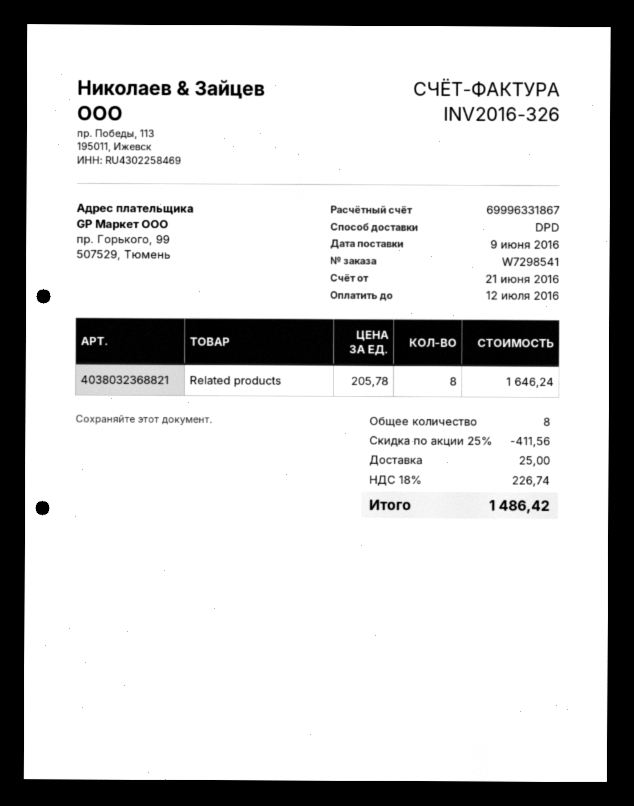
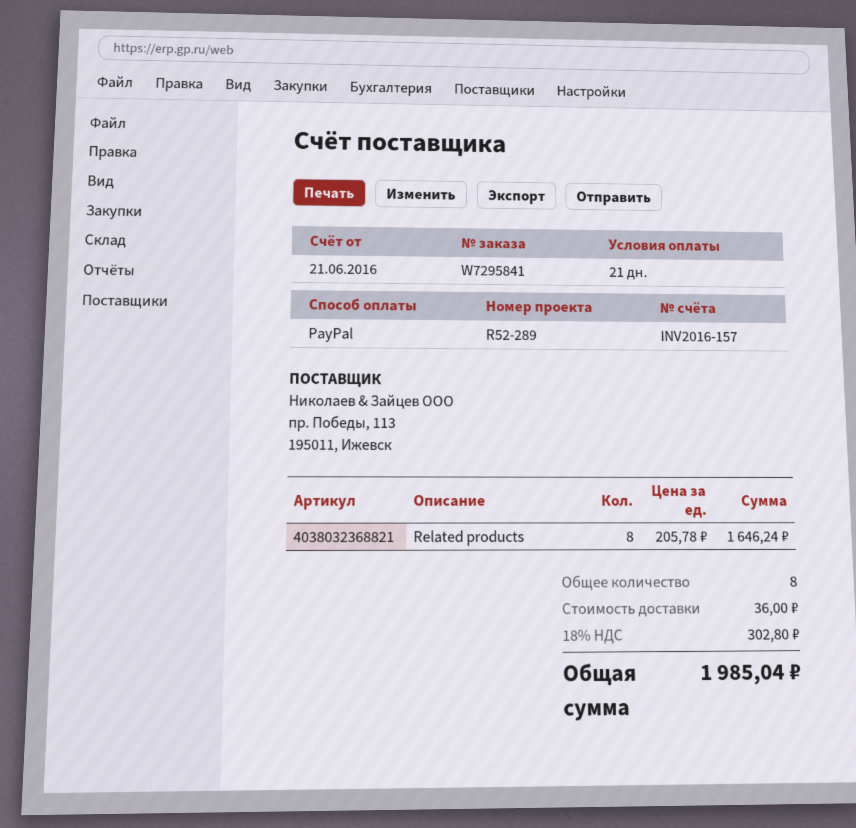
order number: W7298541 -> W7295841
invoice number: INV2016-326 -> INV2016-157
discount: 25% = 411.56 -> none
shipping: 25.00 -> 36.00
tax: 18% = 226.74 -> 18% = 302.80
total: 1486.42 -> 1985.04

